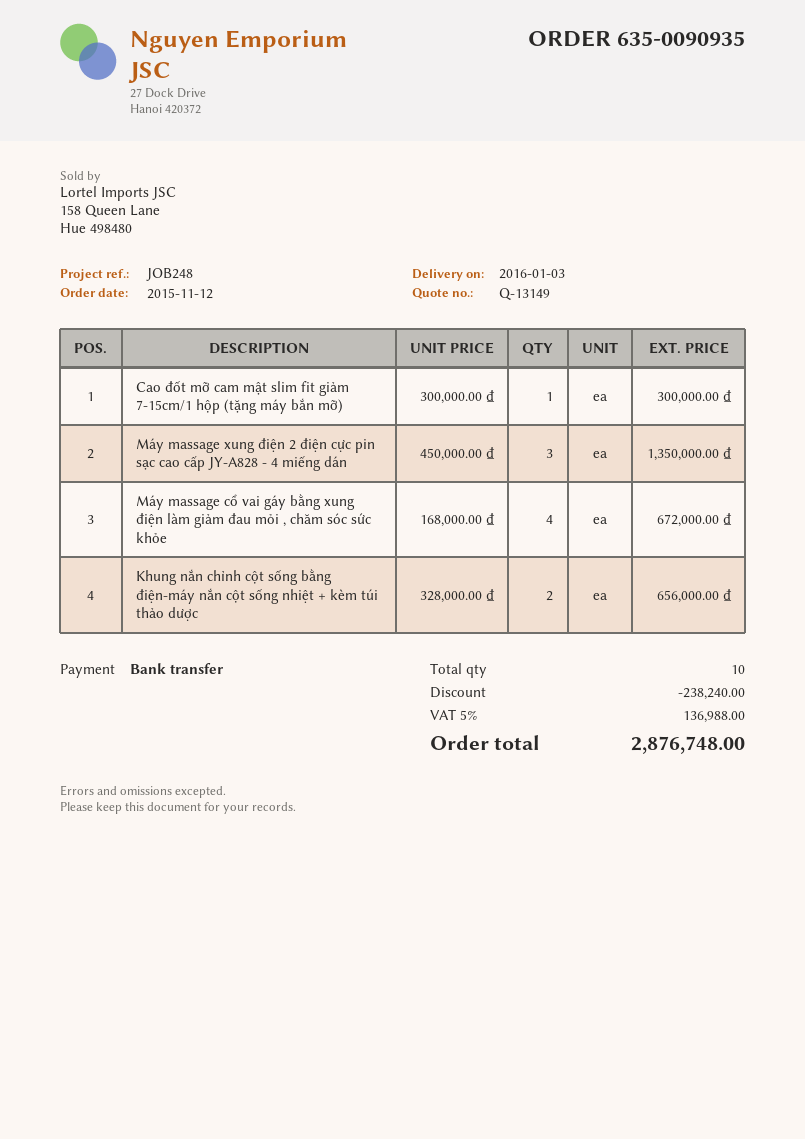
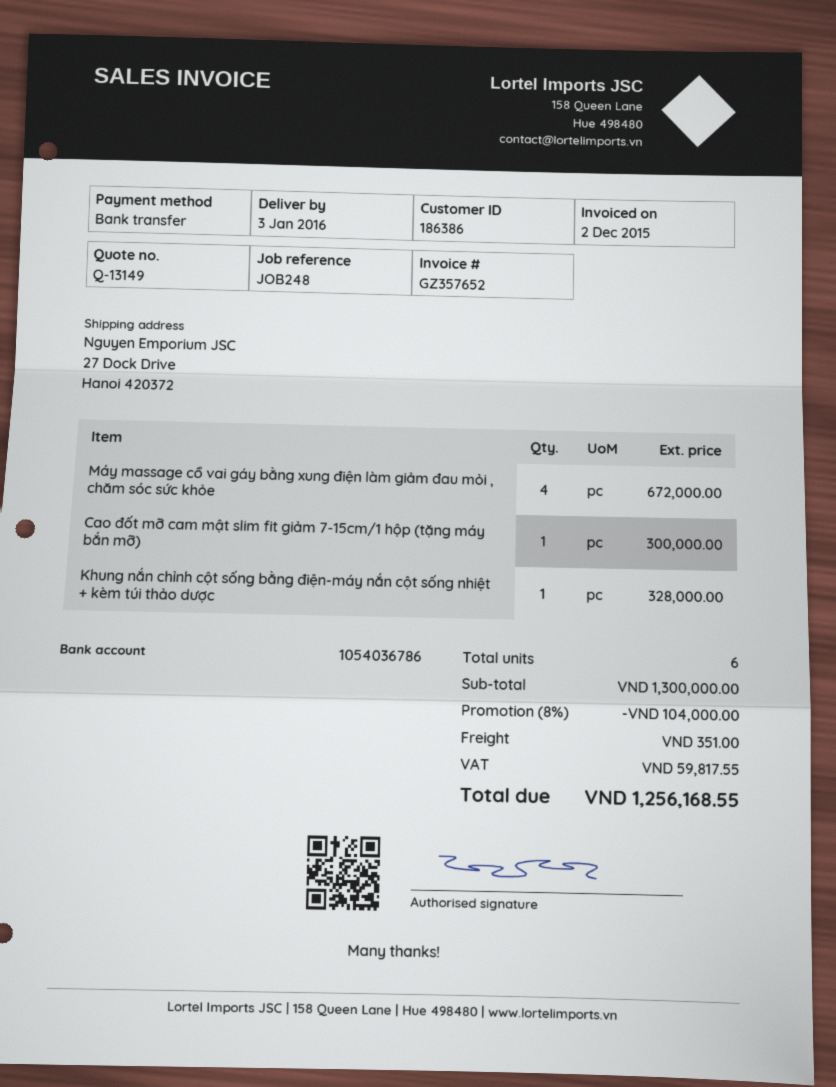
Máy massage xung điện 2 điện cực pin sạc cao cấp JY-A828 - 4 miếng dán: 3 for 1350000.00 -> none
Khung nắn chỉnh cột sống bằng điện-máy nắn cột sống nhiệt + kèm túi thảo dược: 2 for 656000.00 -> 1 for 328000.00
total quantity: 10 -> 6
discount: 238240.00 -> 104000.00
shipping: none -> 351.00
tax: 136988.00 -> 59817.55
total: 2876748.00 -> 1256168.55

